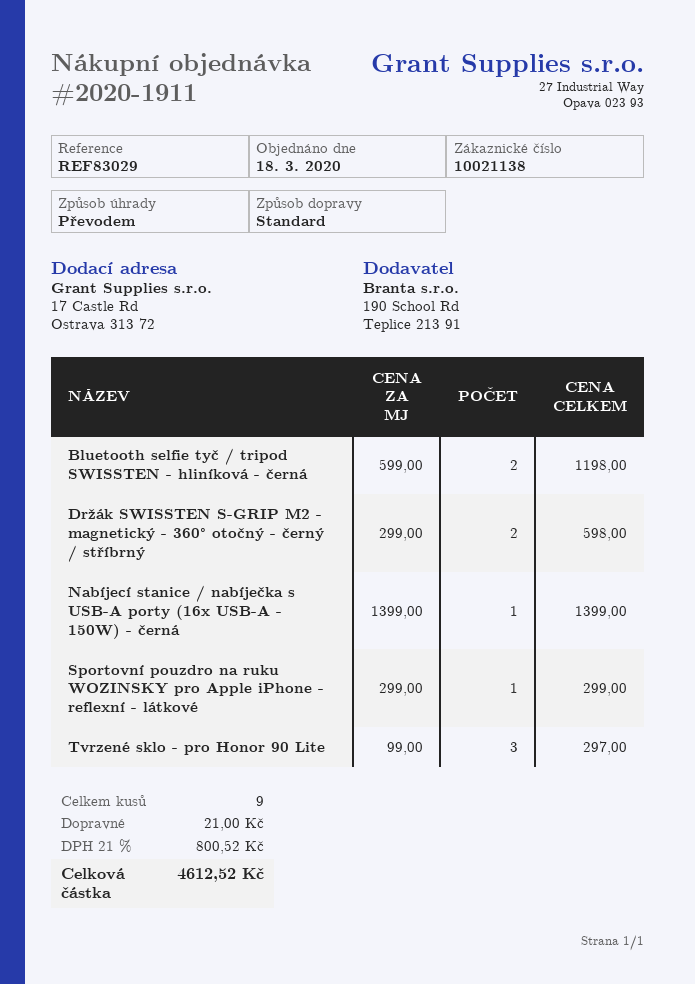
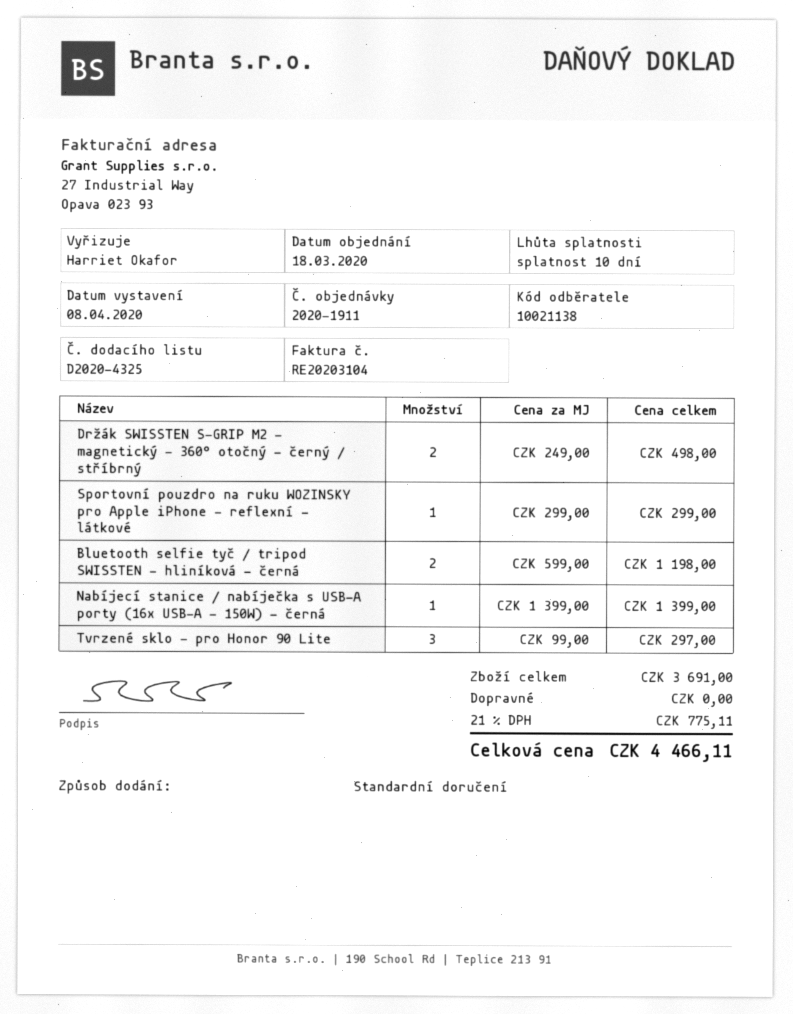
Držák SWISSTEN S-GRIP M2 - magnetický - 360° otočný - černý / stříbrný: 2 x 299.00 = 598.00 -> 2 x 249.00 = 498.00
shipping: 21.00 -> 0.00
tax: 21% = 800.52 -> 21% = 775.11
total: 4612.52 -> 4466.11

